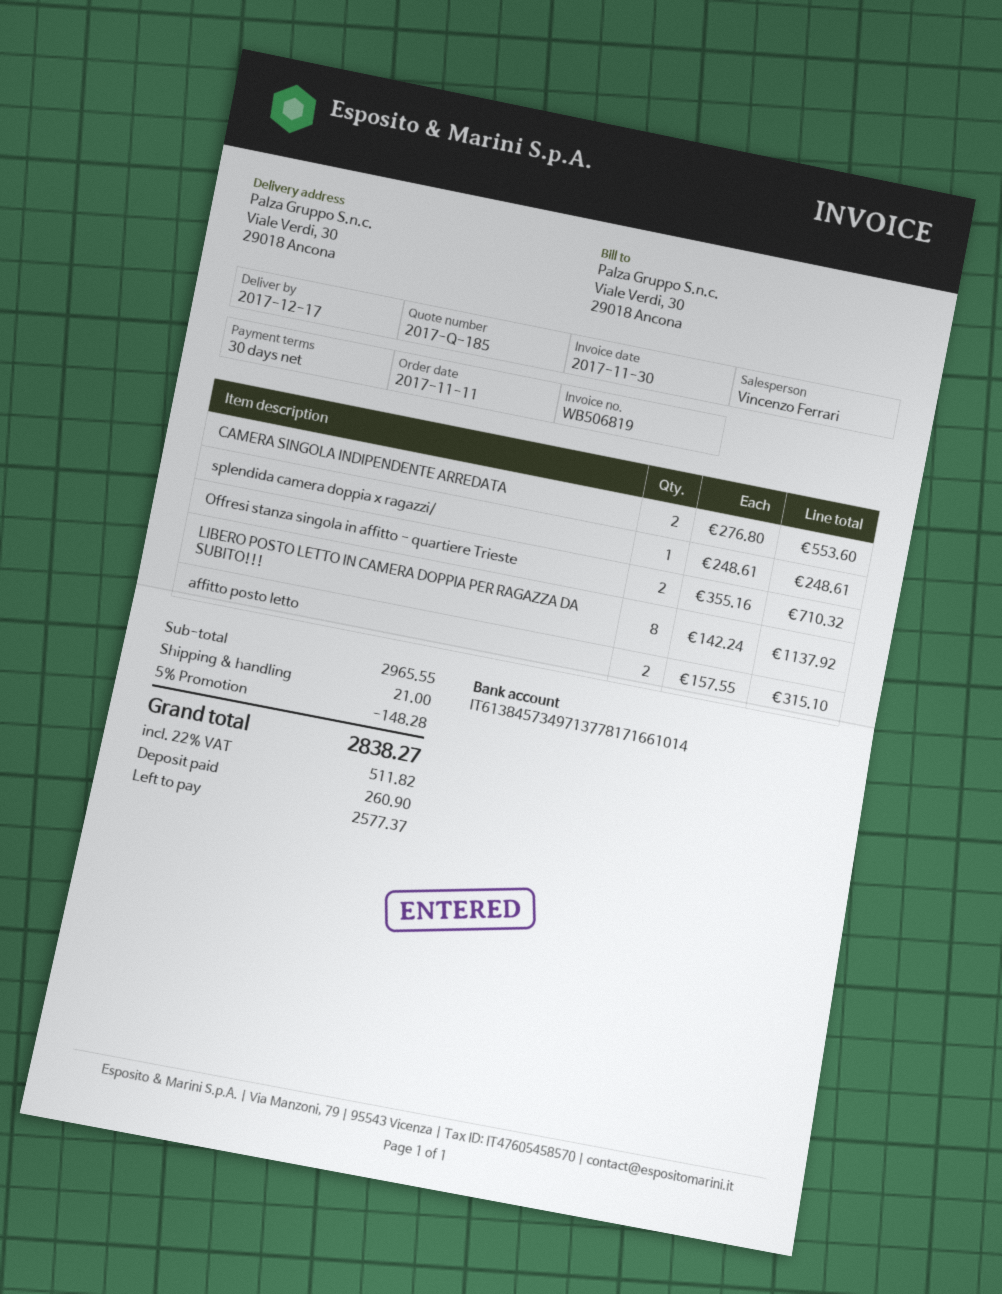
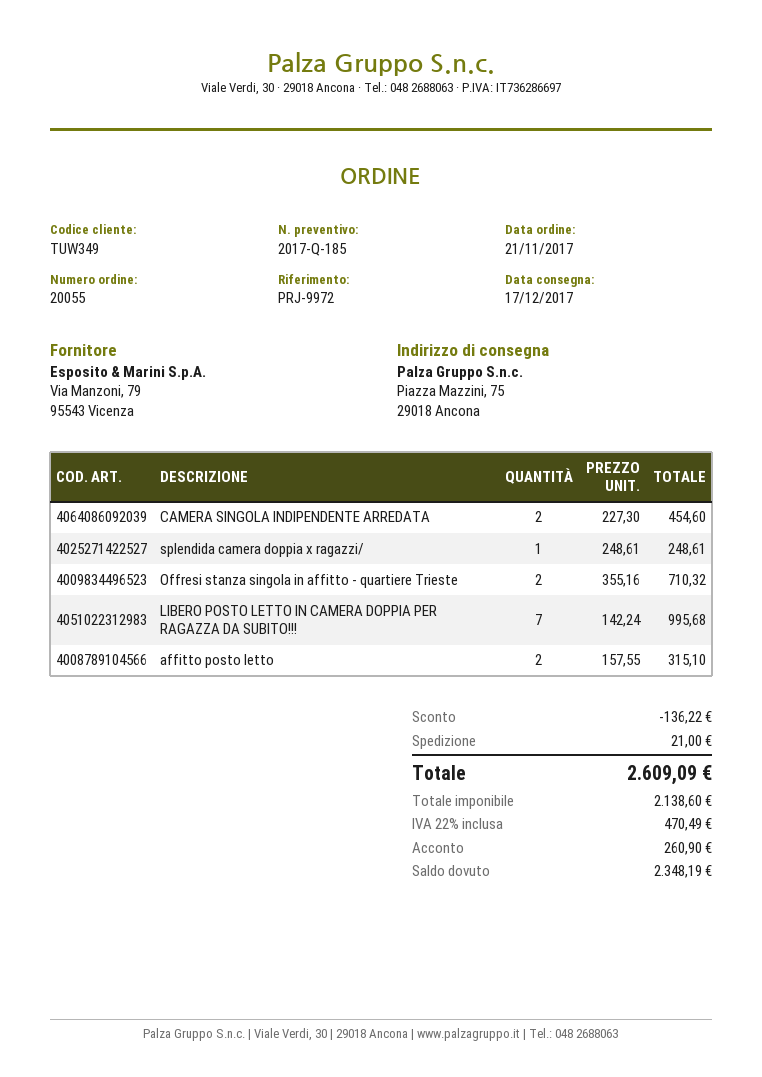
order date: 2017-11-11 -> 2017-11-21
ship to: Viale Verdi, 30, 29018 Ancona -> Piazza Mazzini, 75, 29018 Ancona
CAMERA SINGOLA INDIPENDENTE ARREDATA: 2 x 276.80 = 553.60 -> 2 x 227.30 = 454.60
LIBERO POSTO LETTO IN CAMERA DOPPIA PER RAGAZZA DA SUBITO!!!: 8 x 142.24 = 1137.92 -> 7 x 142.24 = 995.68
discount: 148.28 -> 136.22
tax: 22% = 511.82 -> 22% = 470.49
total: 2838.27 -> 2609.09
balance: 2577.37 -> 2348.19

